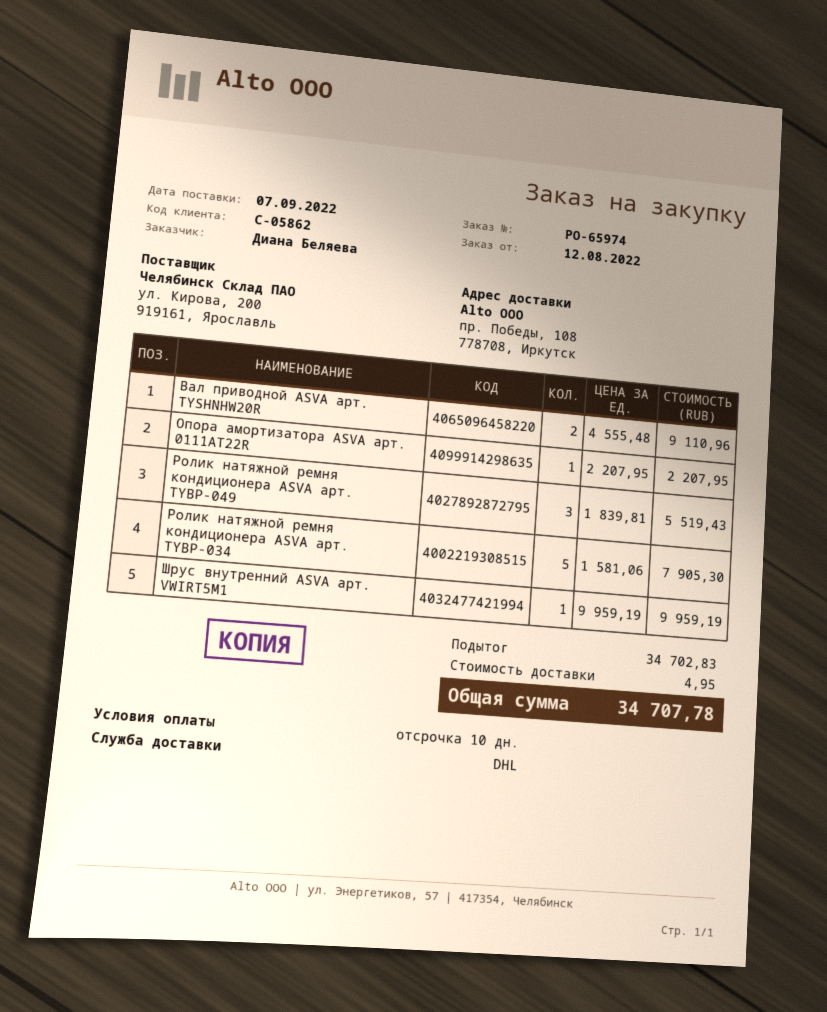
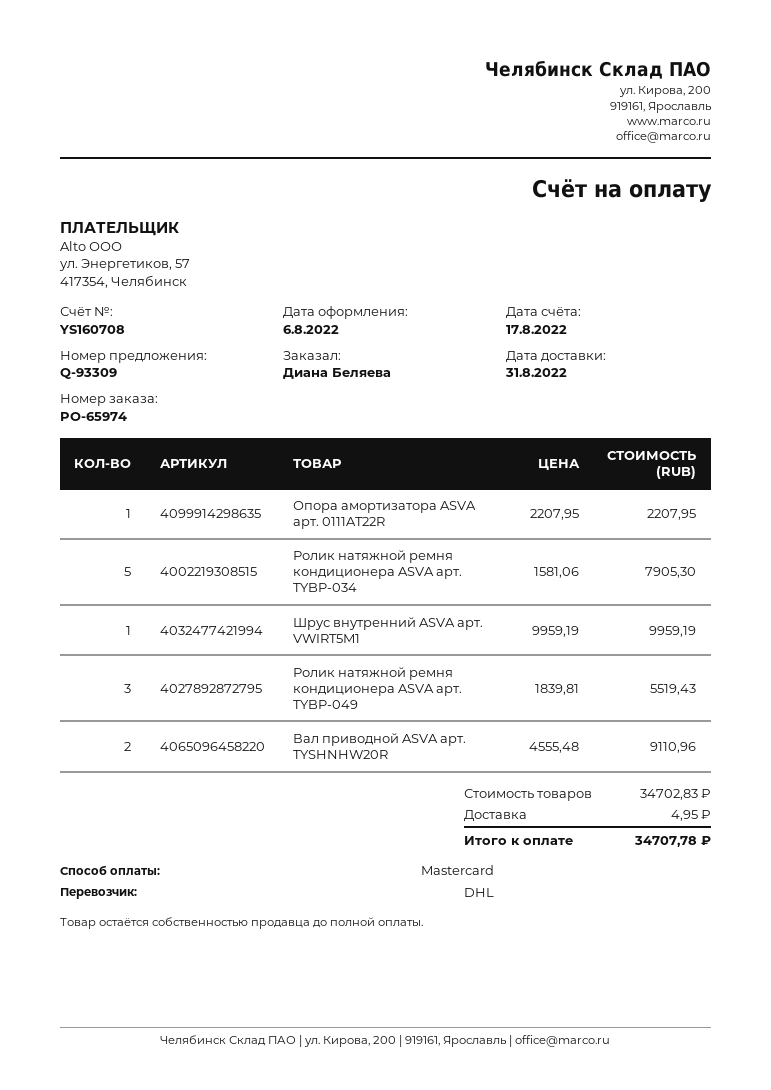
order date: 2022-08-12 -> 2022-08-06
delivery date: 2022-09-07 -> 2022-08-31

